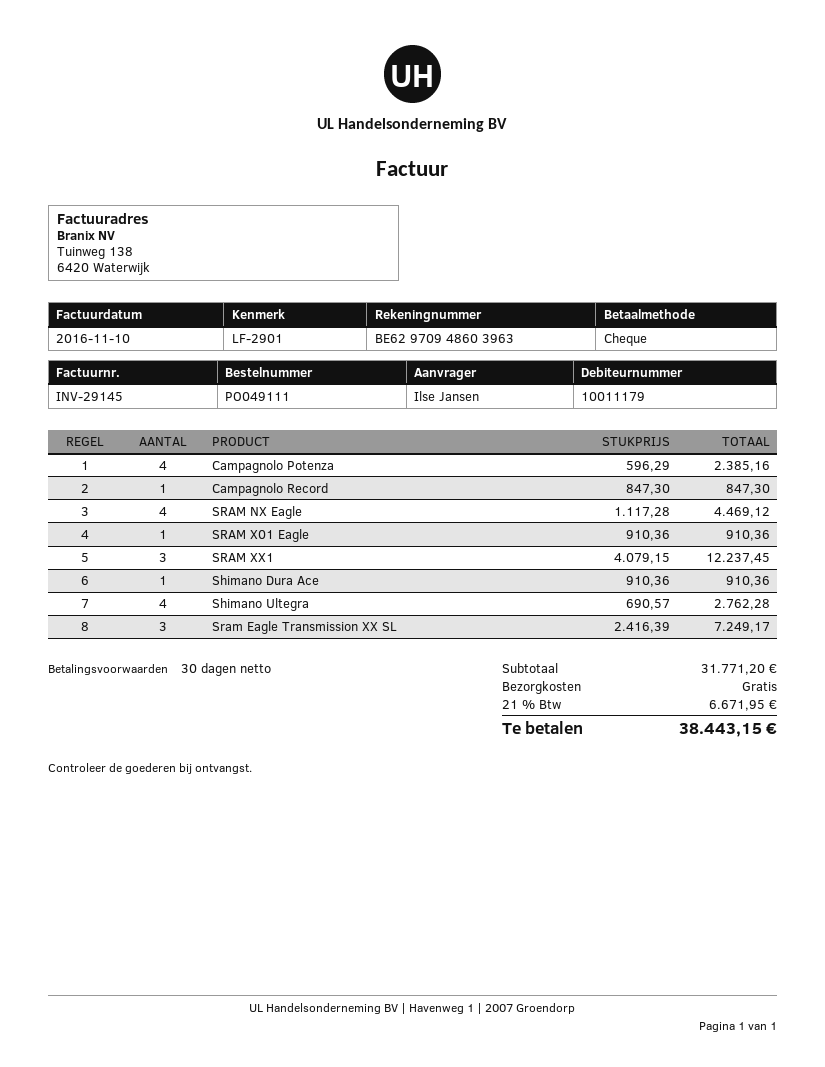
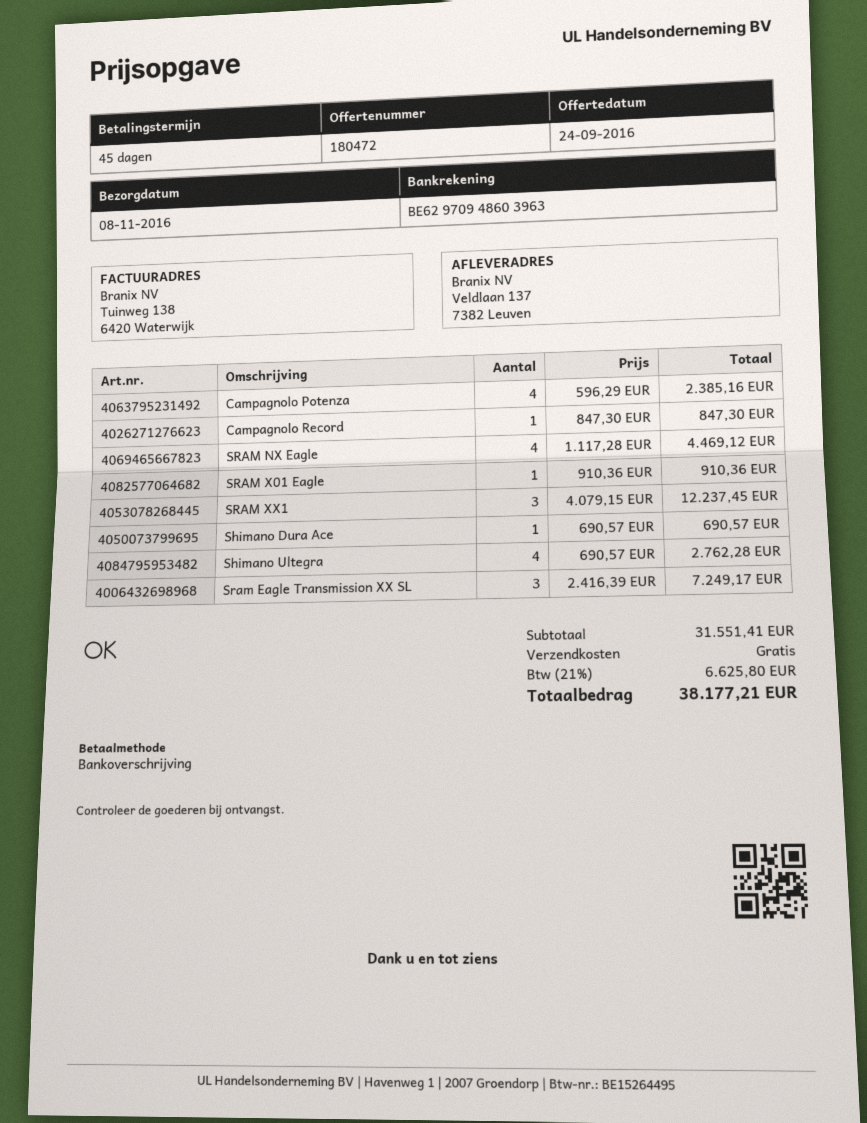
payment terms: 30 days -> 45 days
payment method: cheque -> bank transfer
Shimano Dura Ace: 1 x 910.36 = 910.36 -> 1 x 690.57 = 690.57
subtotal: 31771.20 -> 31551.41
tax: 21% = 6671.95 -> 21% = 6625.80
total: 38443.15 -> 38177.21

